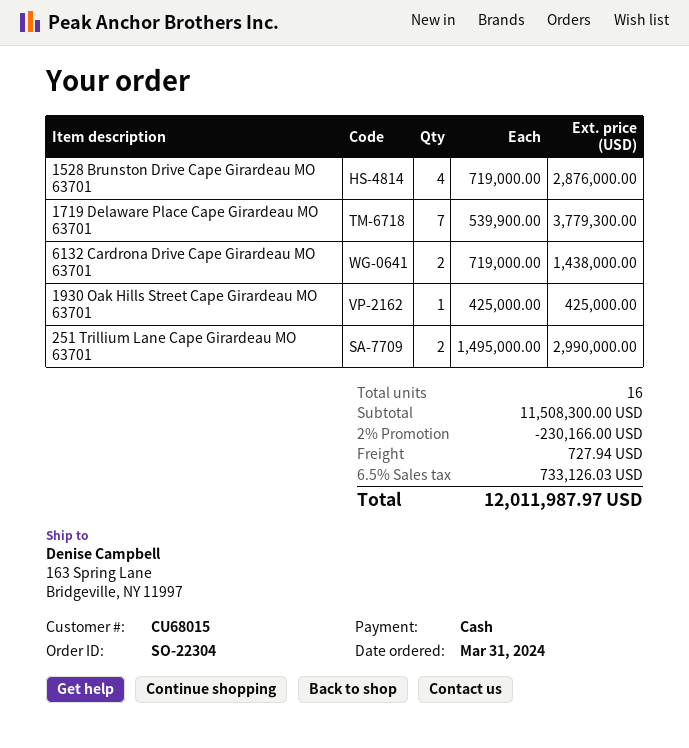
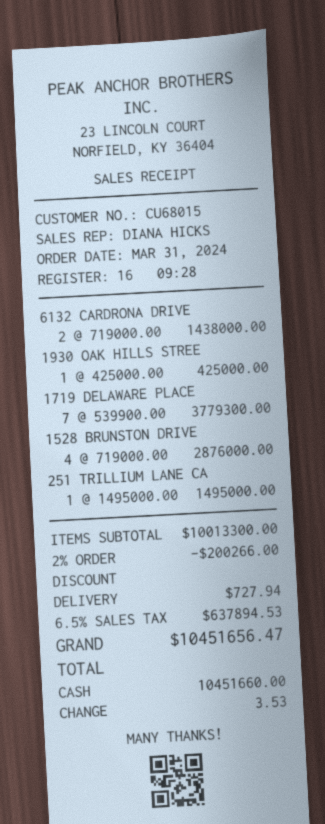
251 Trillium Lane Cape Girardeau MO 63701: 2 x 1495000.00 = 2990000.00 -> 1 x 1495000.00 = 1495000.00
subtotal: 11508300.00 -> 10013300.00
discount: 2% = 230166.00 -> 2% = 200266.00
tax: 6.5% = 733126.03 -> 6.5% = 637894.53
total: 12011987.97 -> 10451656.47

